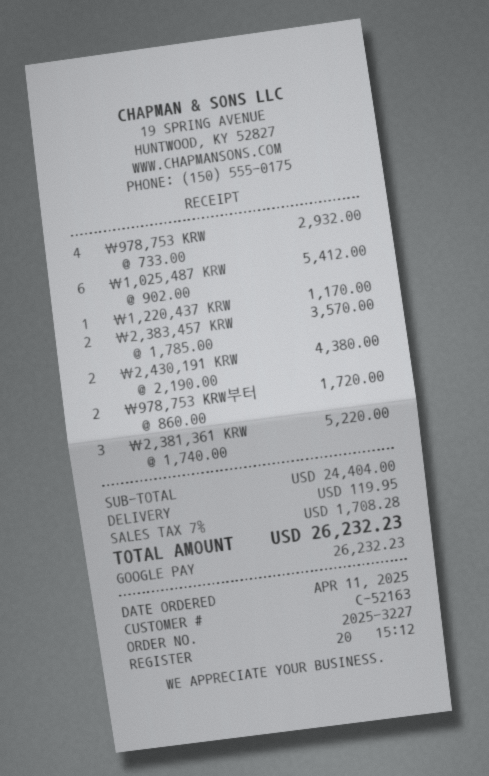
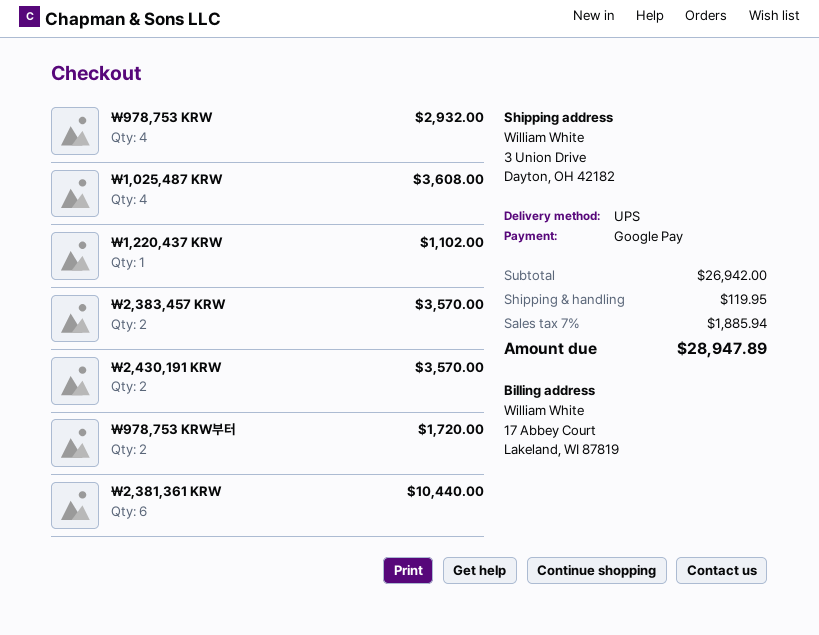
₩1,025,487 KRW: 6 for 5412.00 -> 4 for 3608.00
₩1,220,437 KRW: 1 for 1170.00 -> 1 for 1102.00
₩2,430,191 KRW: 2 for 4380.00 -> 2 for 3570.00
₩2,381,361 KRW: 3 for 5220.00 -> 6 for 10440.00
subtotal: 24404.00 -> 26942.00
tax: 7% = 1708.28 -> 7% = 1885.94
total: 26232.23 -> 28947.89

